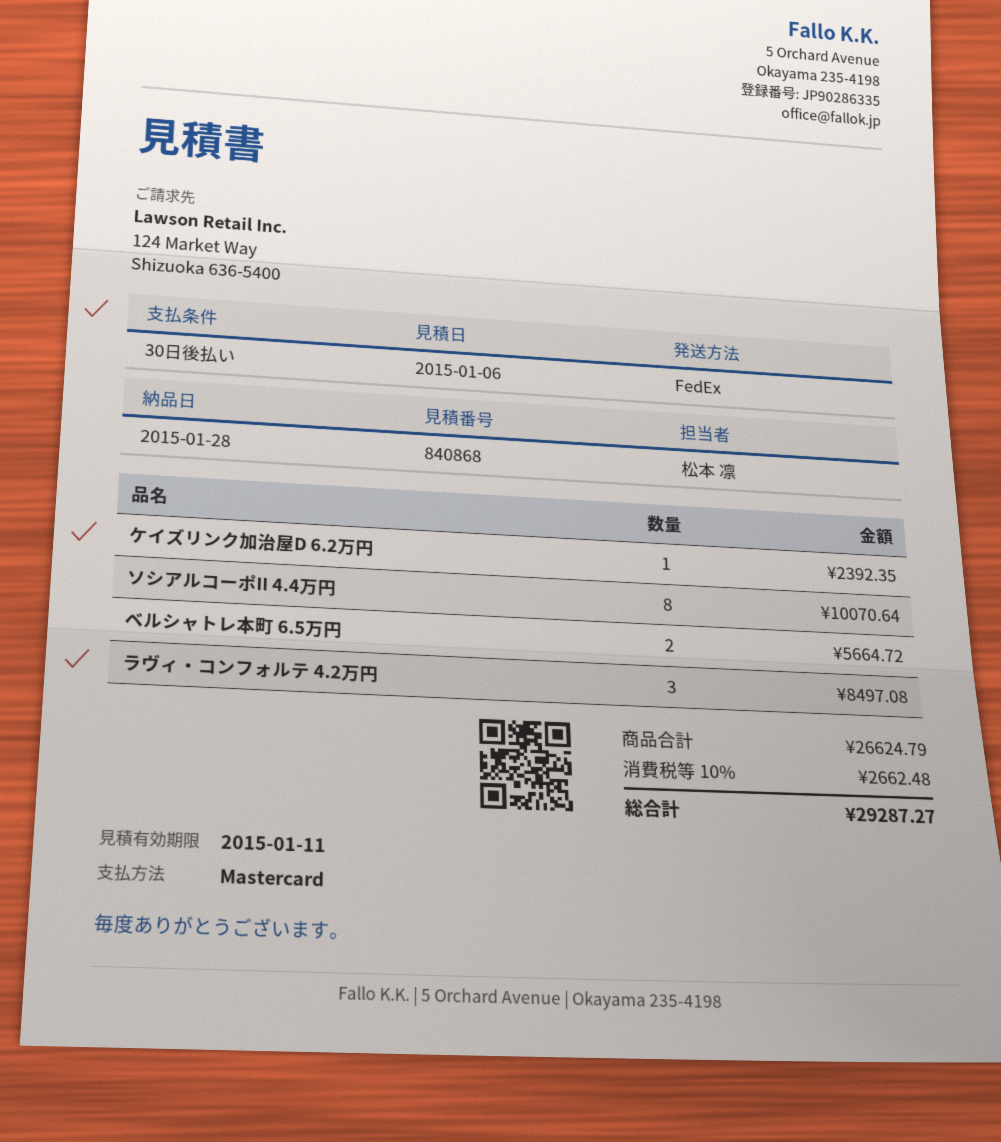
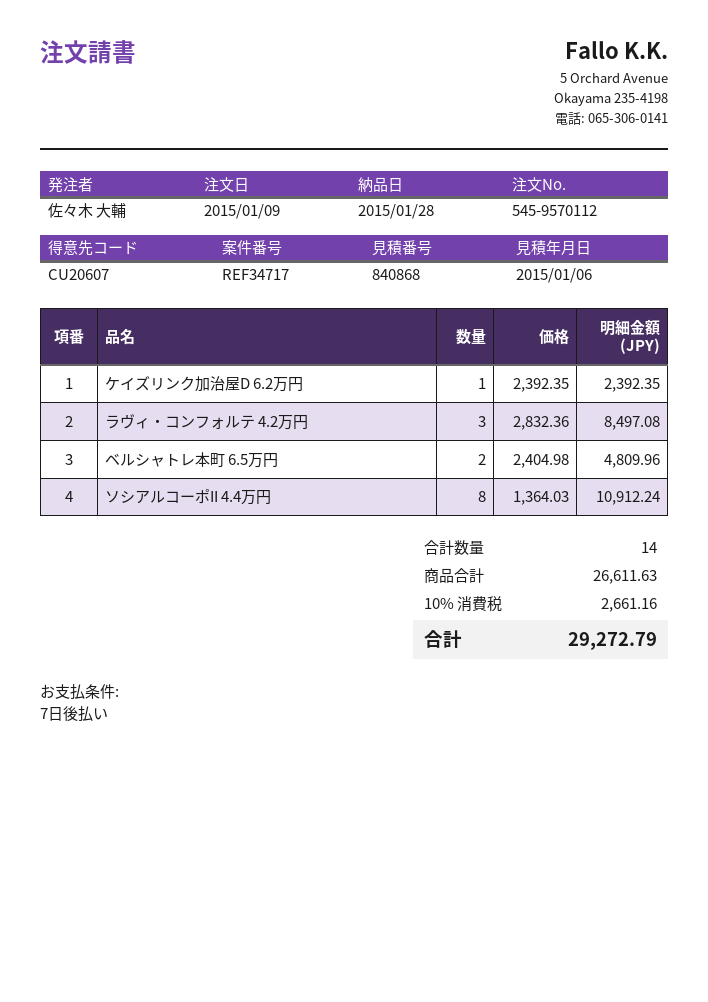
payment terms: 30 days -> 7 days
ソシアルコーポII 4.4万円: 8 for 10070.64 -> 8 for 10912.24
ベルシャトレ本町 6.5万円: 2 for 5664.72 -> 2 for 4809.96
subtotal: 26624.79 -> 26611.63
tax: 10% = 2662.48 -> 10% = 2661.16
total: 29287.27 -> 29272.79

